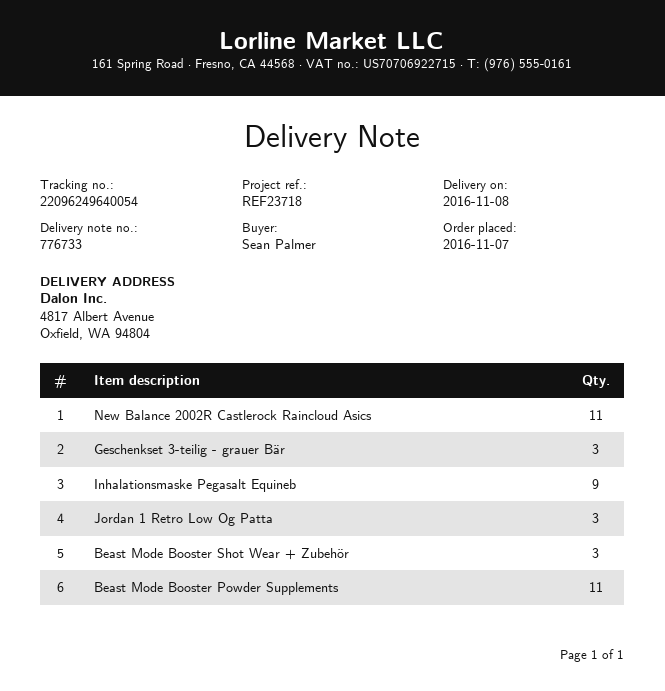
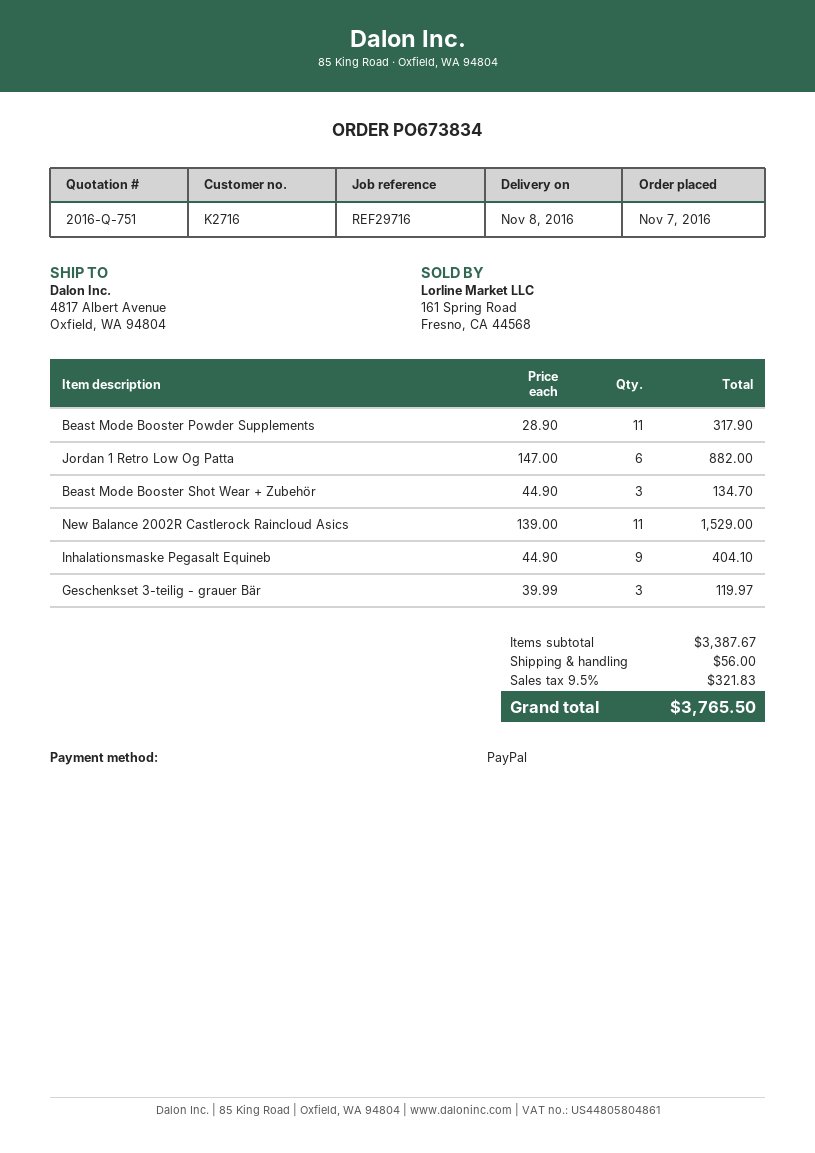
reference: REF23718 -> REF29716
Jordan 1 Retro Low Og Patta: 3 -> 6

